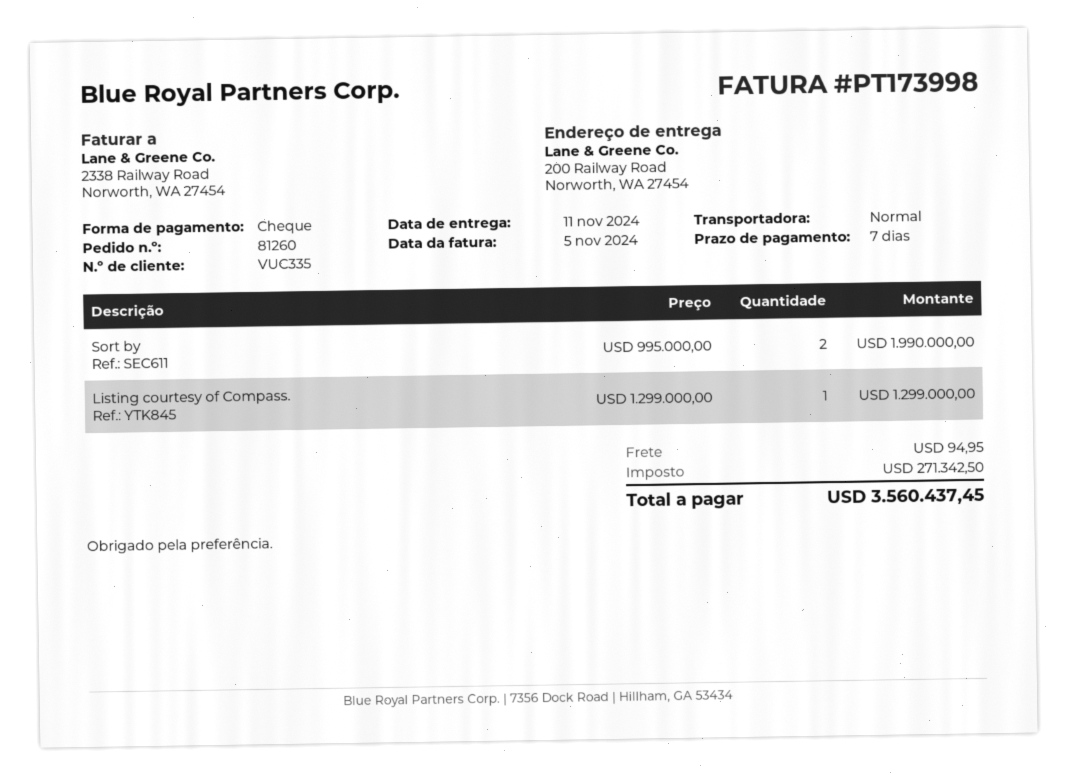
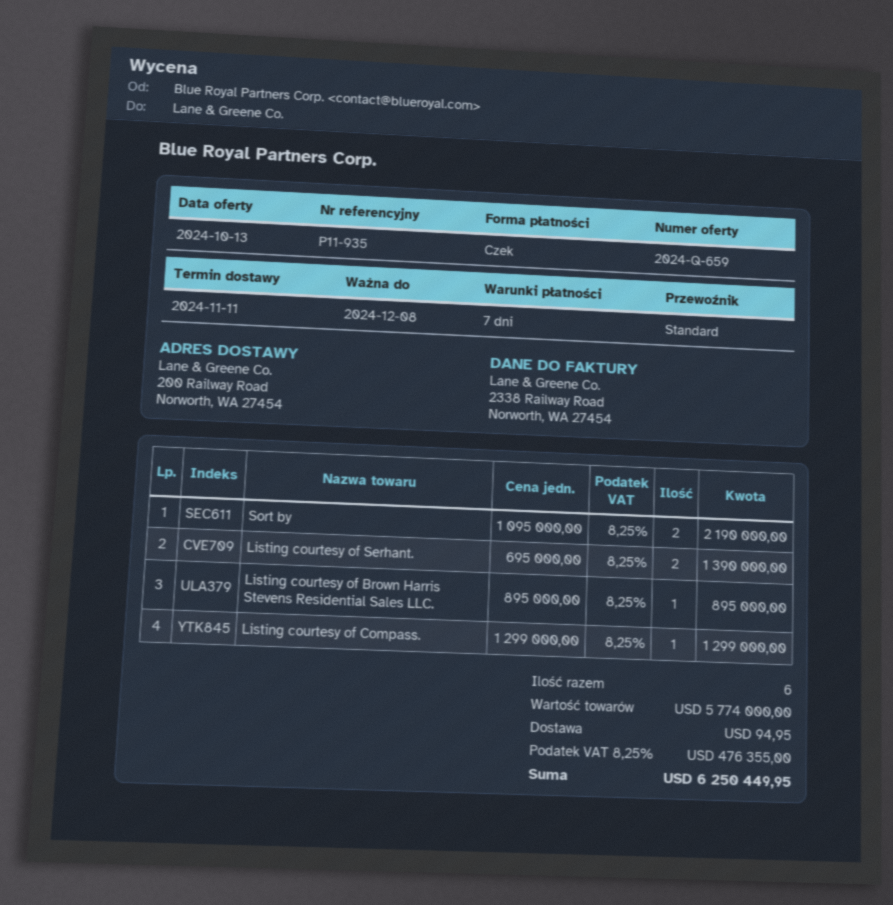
Sort by: 2 x 995000.00 = 1990000.00 -> 2 x 1095000.00 = 2190000.00
Listing courtesy of Serhant.: none -> 2 x 695000.00 = 1390000.00
Listing courtesy of Brown Harris Stevens Residential Sales LLC.: none -> 1 x 895000.00 = 895000.00
tax: 271342.50 -> 476355.00
total: 3560437.45 -> 6250449.95

